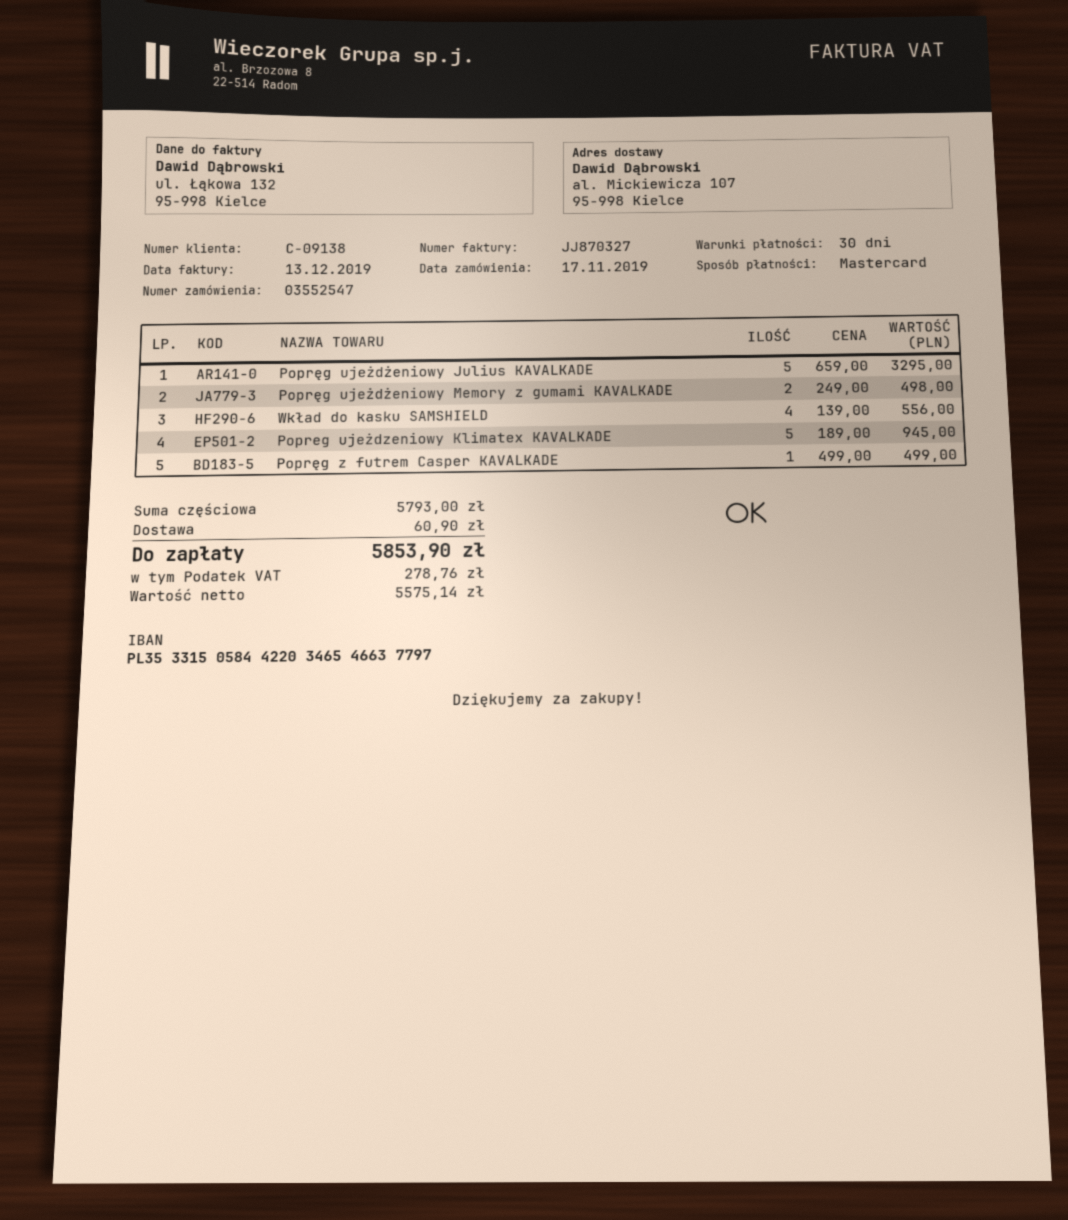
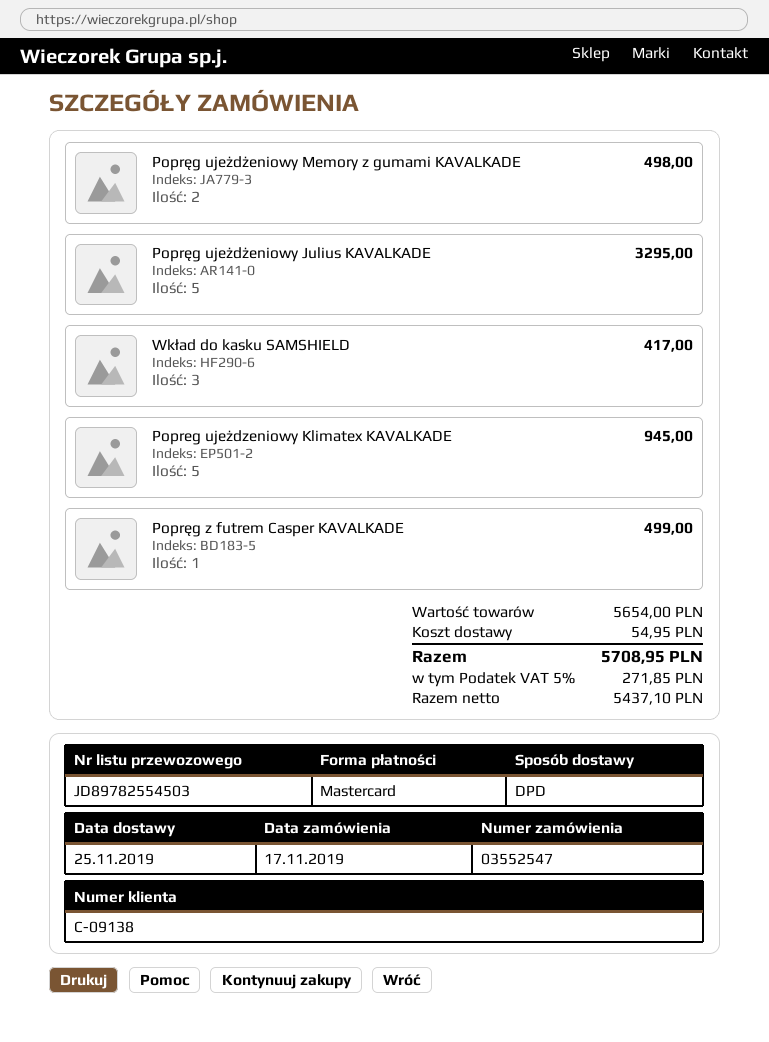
Wkład do kasku SAMSHIELD: 4 for 556.00 -> 3 for 417.00
subtotal: 5793.00 -> 5654.00
shipping: 60.90 -> 54.95
net: 5575.14 -> 5437.10
tax: 278.76 -> 271.85
total: 5853.90 -> 5708.95

